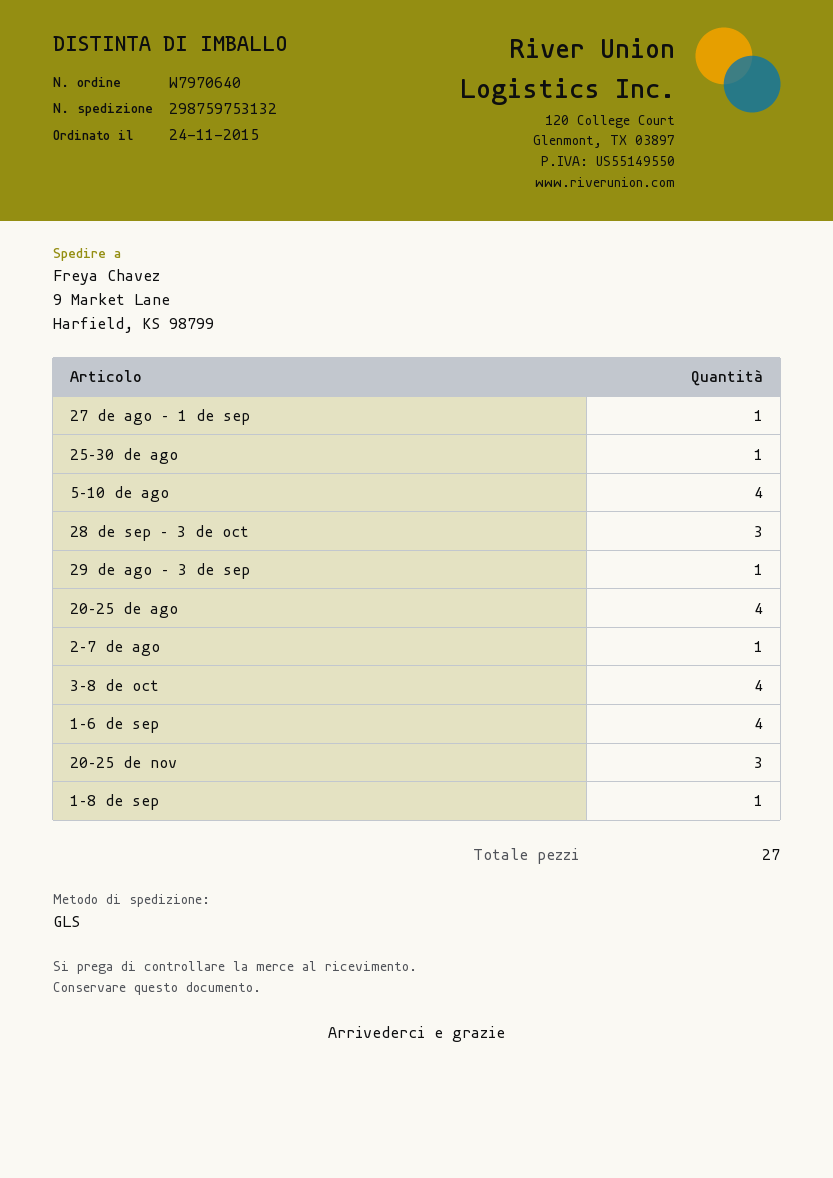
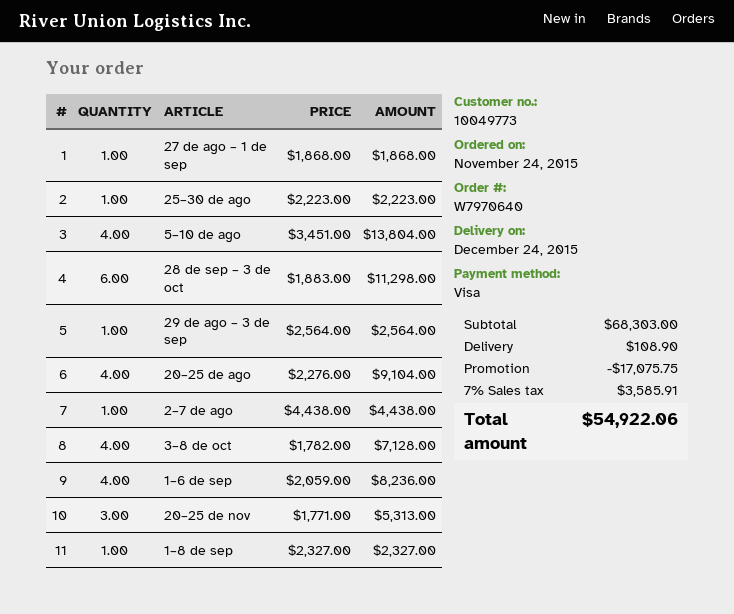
28 de sep – 3 de oct: 3 -> 6

